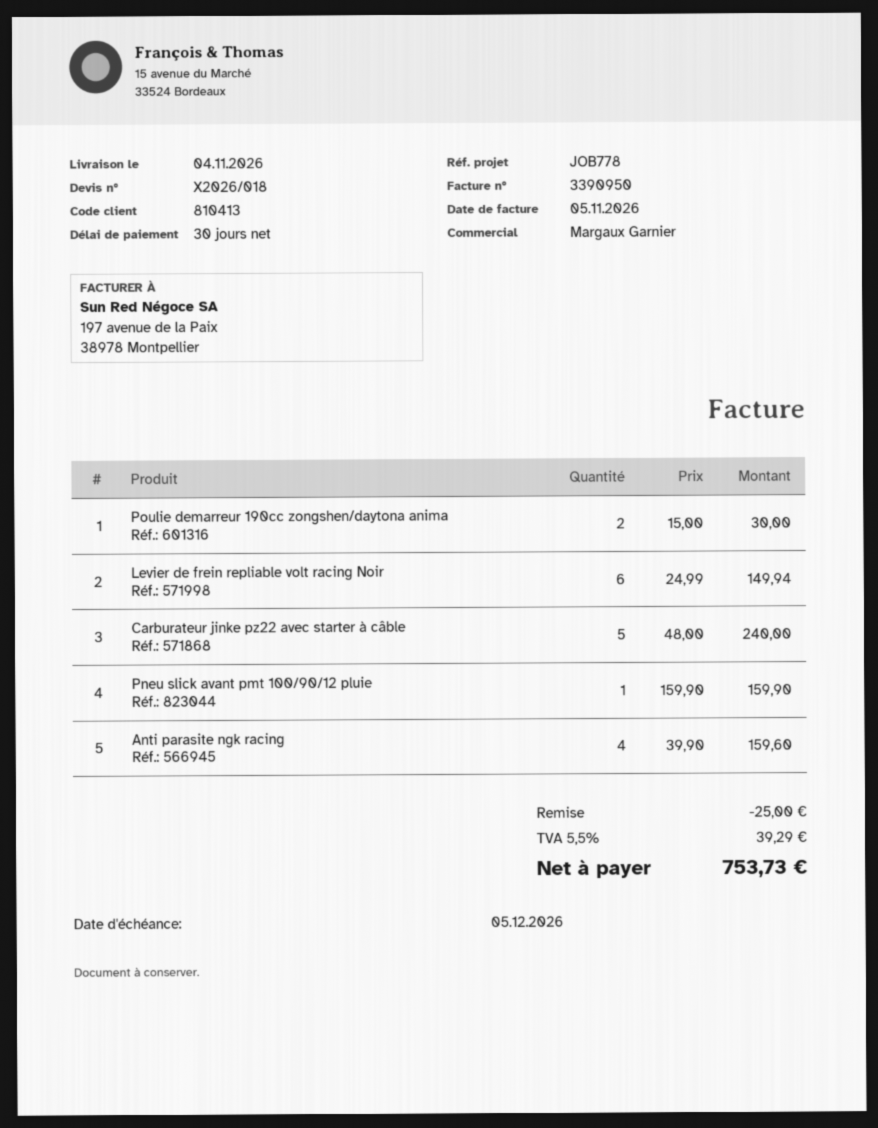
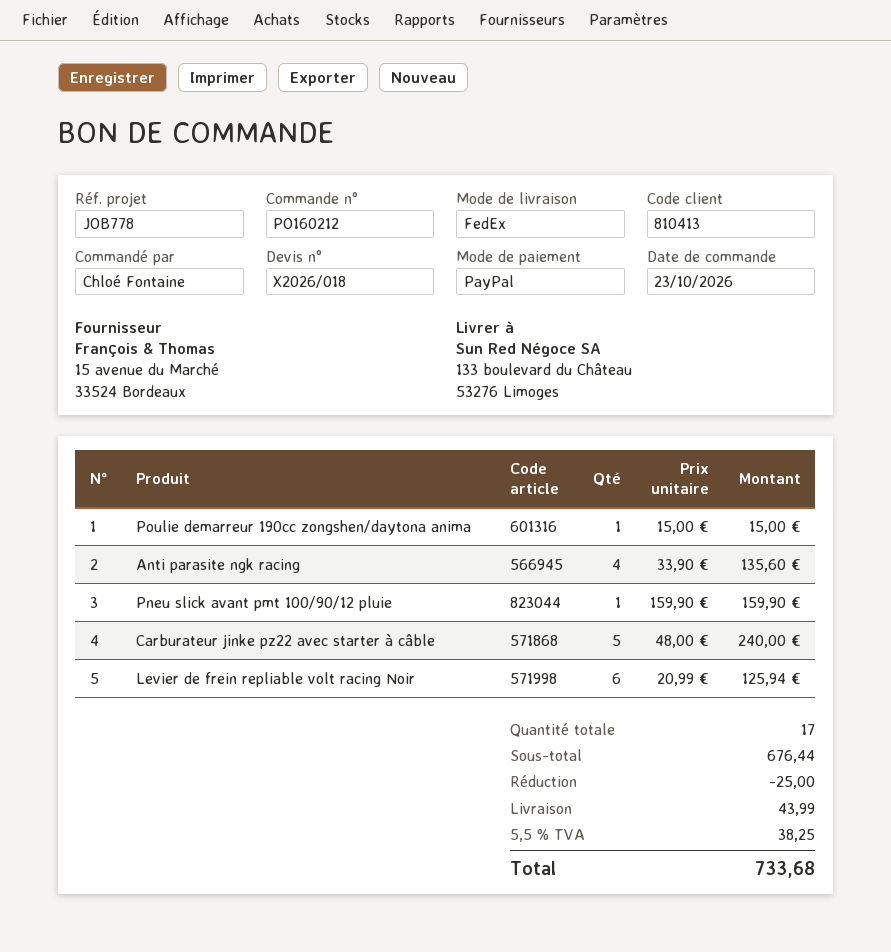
Poulie demarreur 190cc zongshen/daytona anima: 2 x 15.00 = 30.00 -> 1 x 15.00 = 15.00
Levier de frein repliable volt racing Noir: 6 x 24.99 = 149.94 -> 6 x 20.99 = 125.94
Anti parasite ngk racing: 4 x 39.90 = 159.60 -> 4 x 33.90 = 135.60
shipping: none -> 43.99
tax: 5.5% = 39.29 -> 5.5% = 38.25
total: 753.73 -> 733.68

